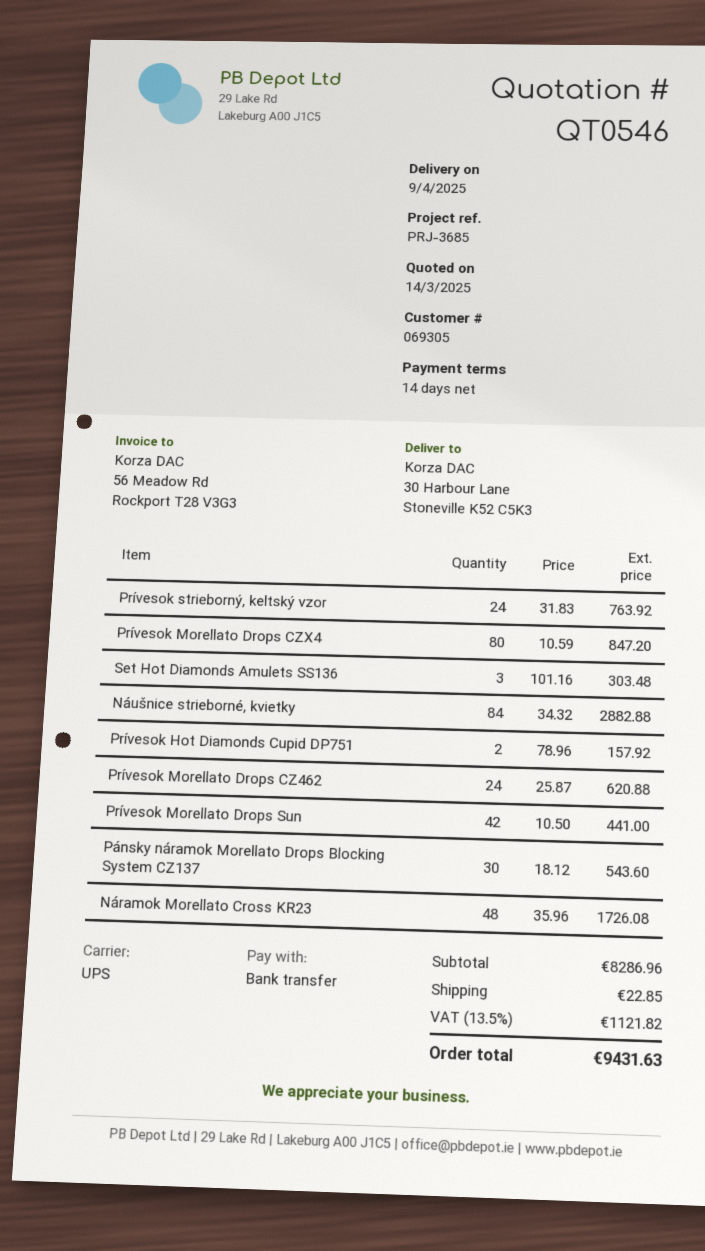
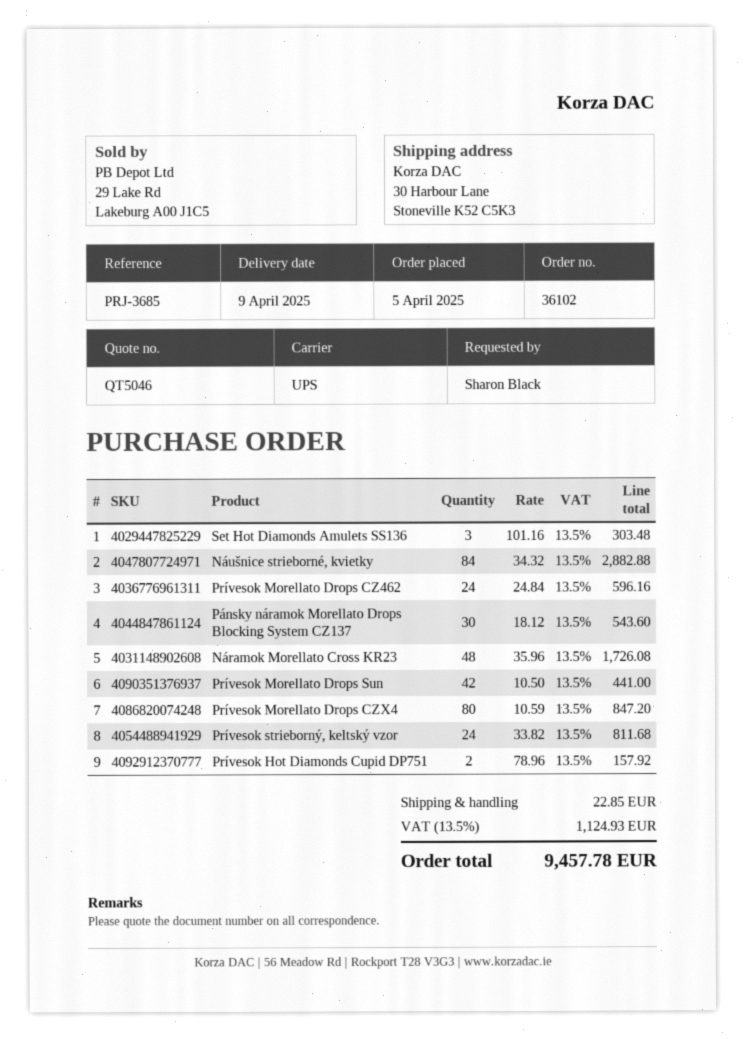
quote number: QT0546 -> QT5046
Prívesok strieborný, keltský vzor: 24 x 31.83 = 763.92 -> 24 x 33.82 = 811.68
Prívesok Morellato Drops CZ462: 24 x 25.87 = 620.88 -> 24 x 24.84 = 596.16
tax: 13.5% = 1121.82 -> 13.5% = 1124.93
total: 9431.63 -> 9457.78

